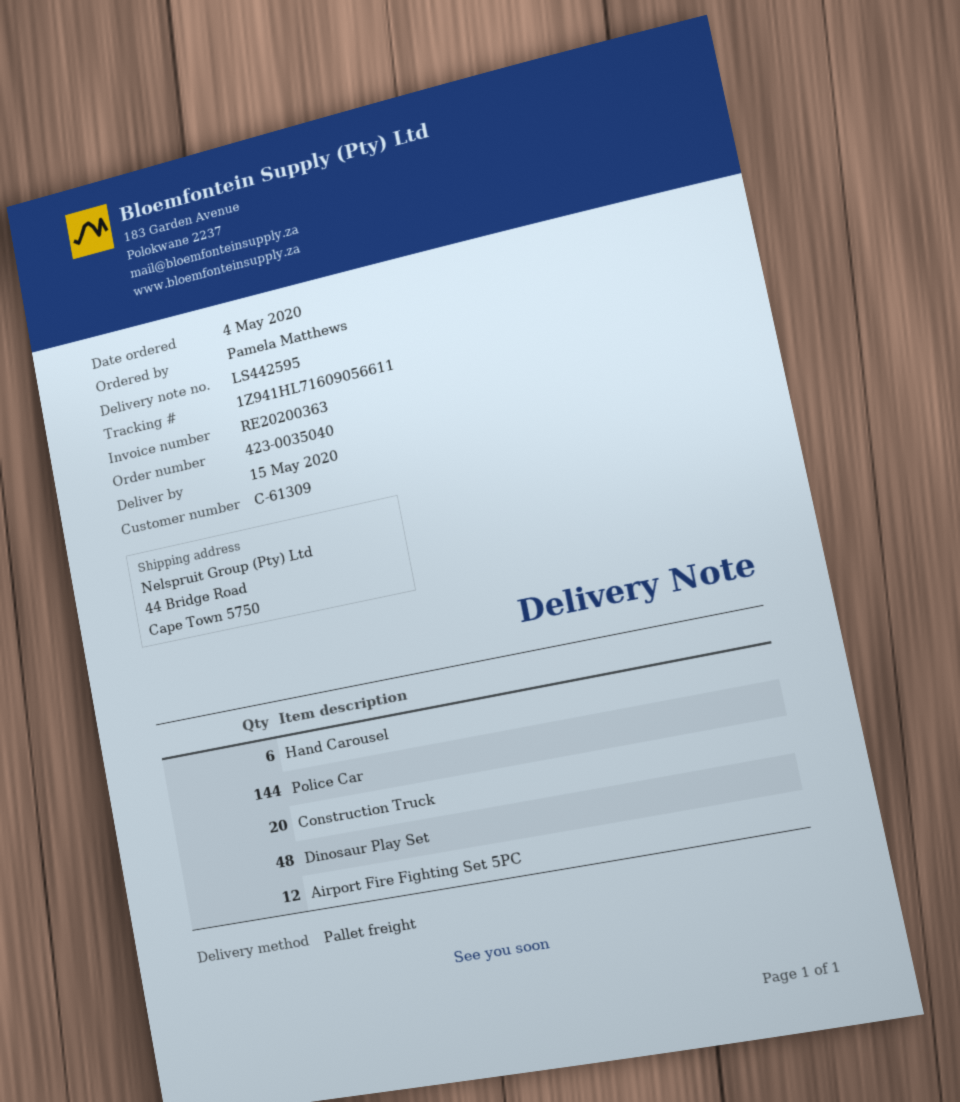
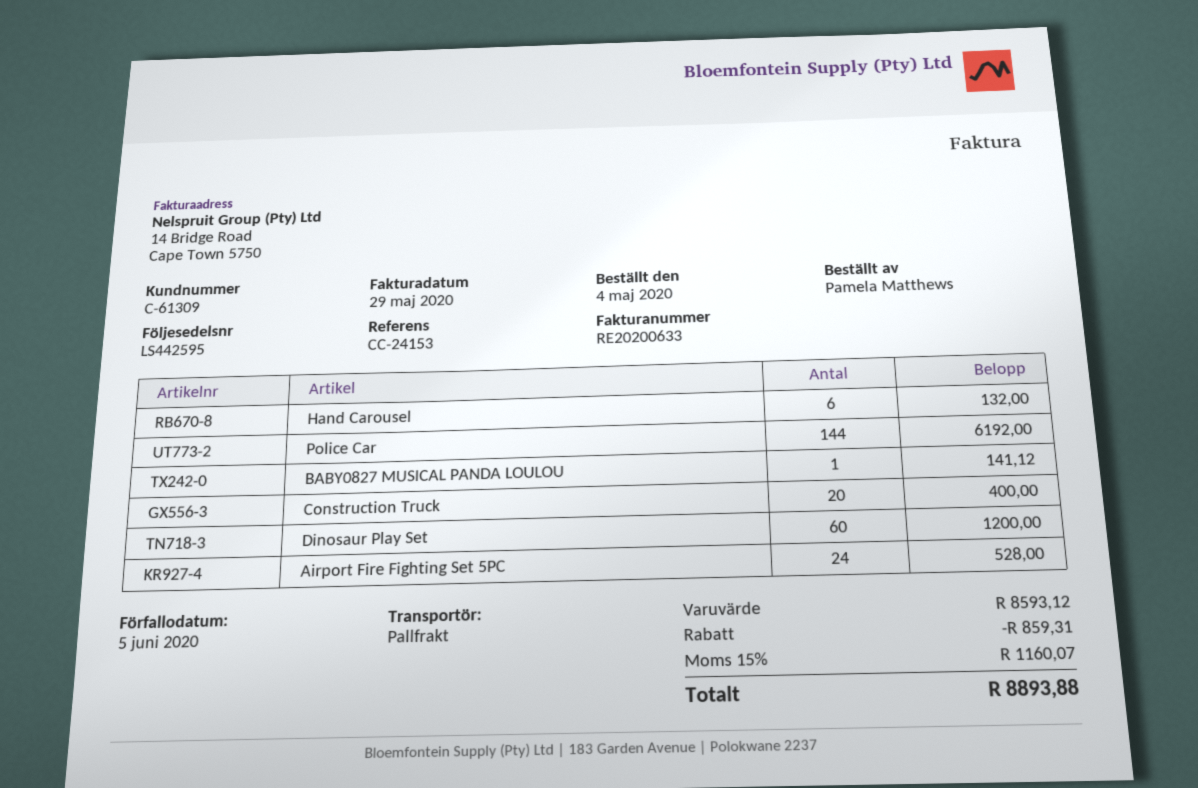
invoice number: RE20200363 -> RE20200633
Dinosaur Play Set: 48 -> 60
Airport Fire Fighting Set 5PC: 12 -> 24
BABY0827 MUSICAL PANDA LOULOU: none -> 1

